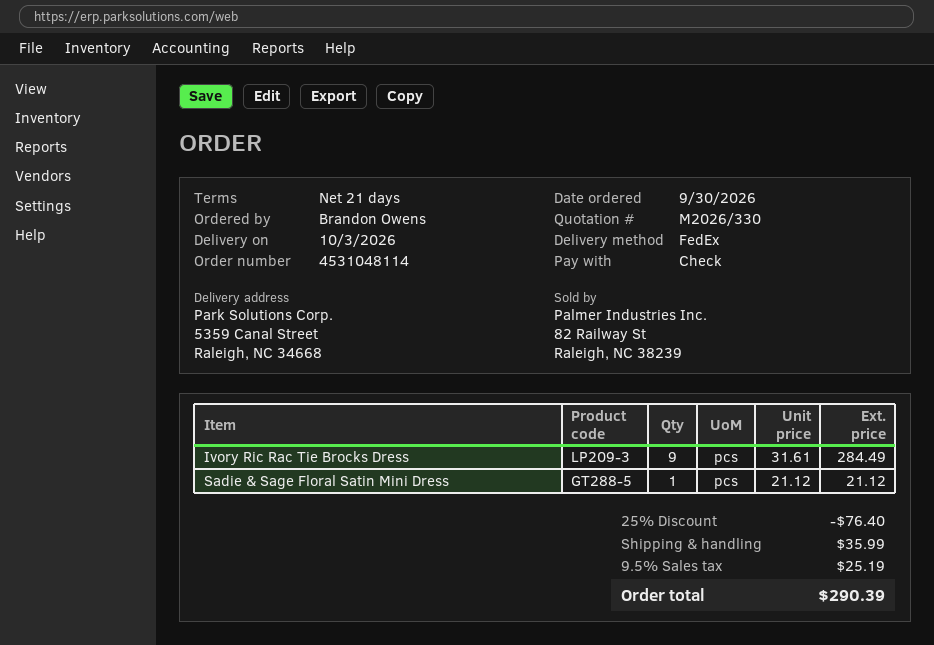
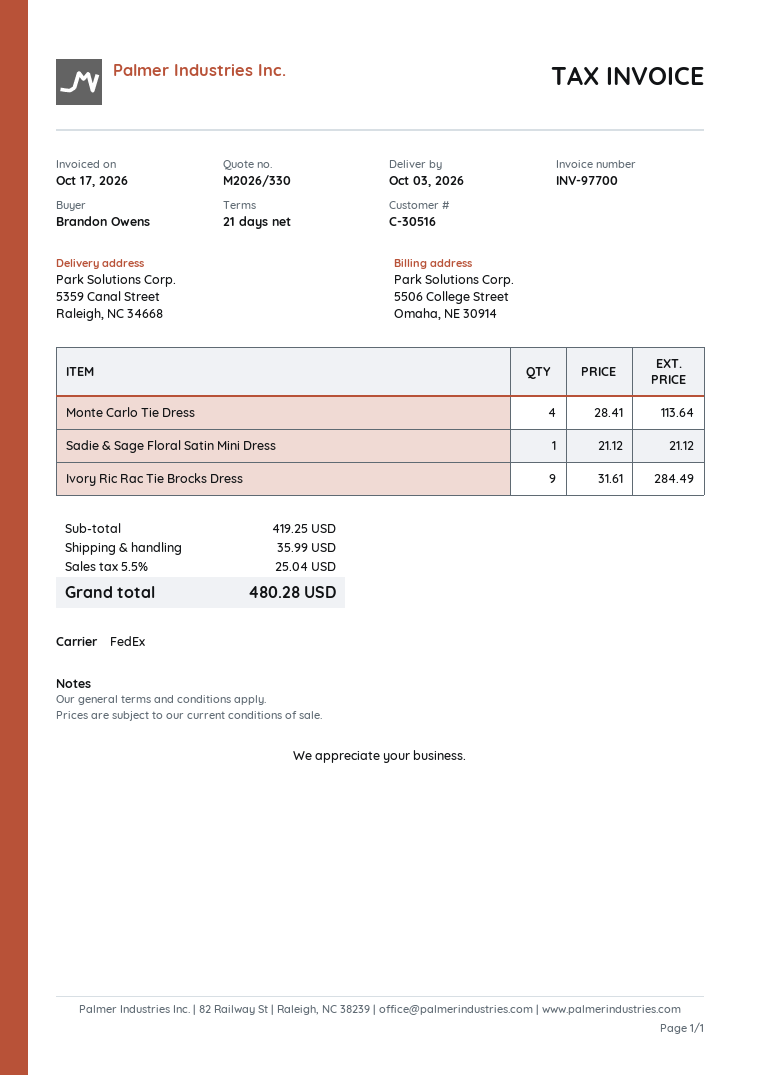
Monte Carlo Tie Dress: none -> 4 x 28.41 = 113.64
discount: 25% = 76.40 -> none
tax: 9.5% = 25.19 -> 5.5% = 25.04
total: 290.39 -> 480.28

